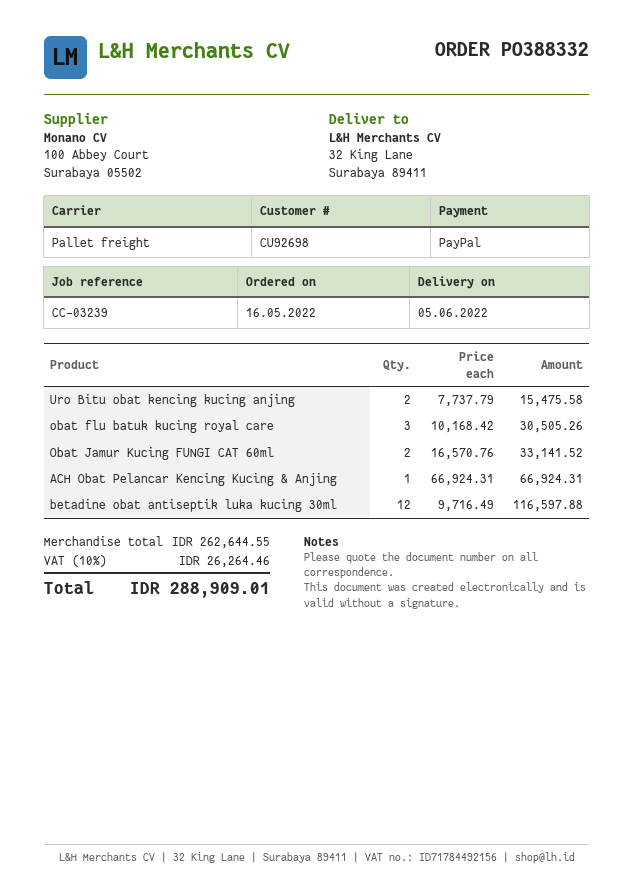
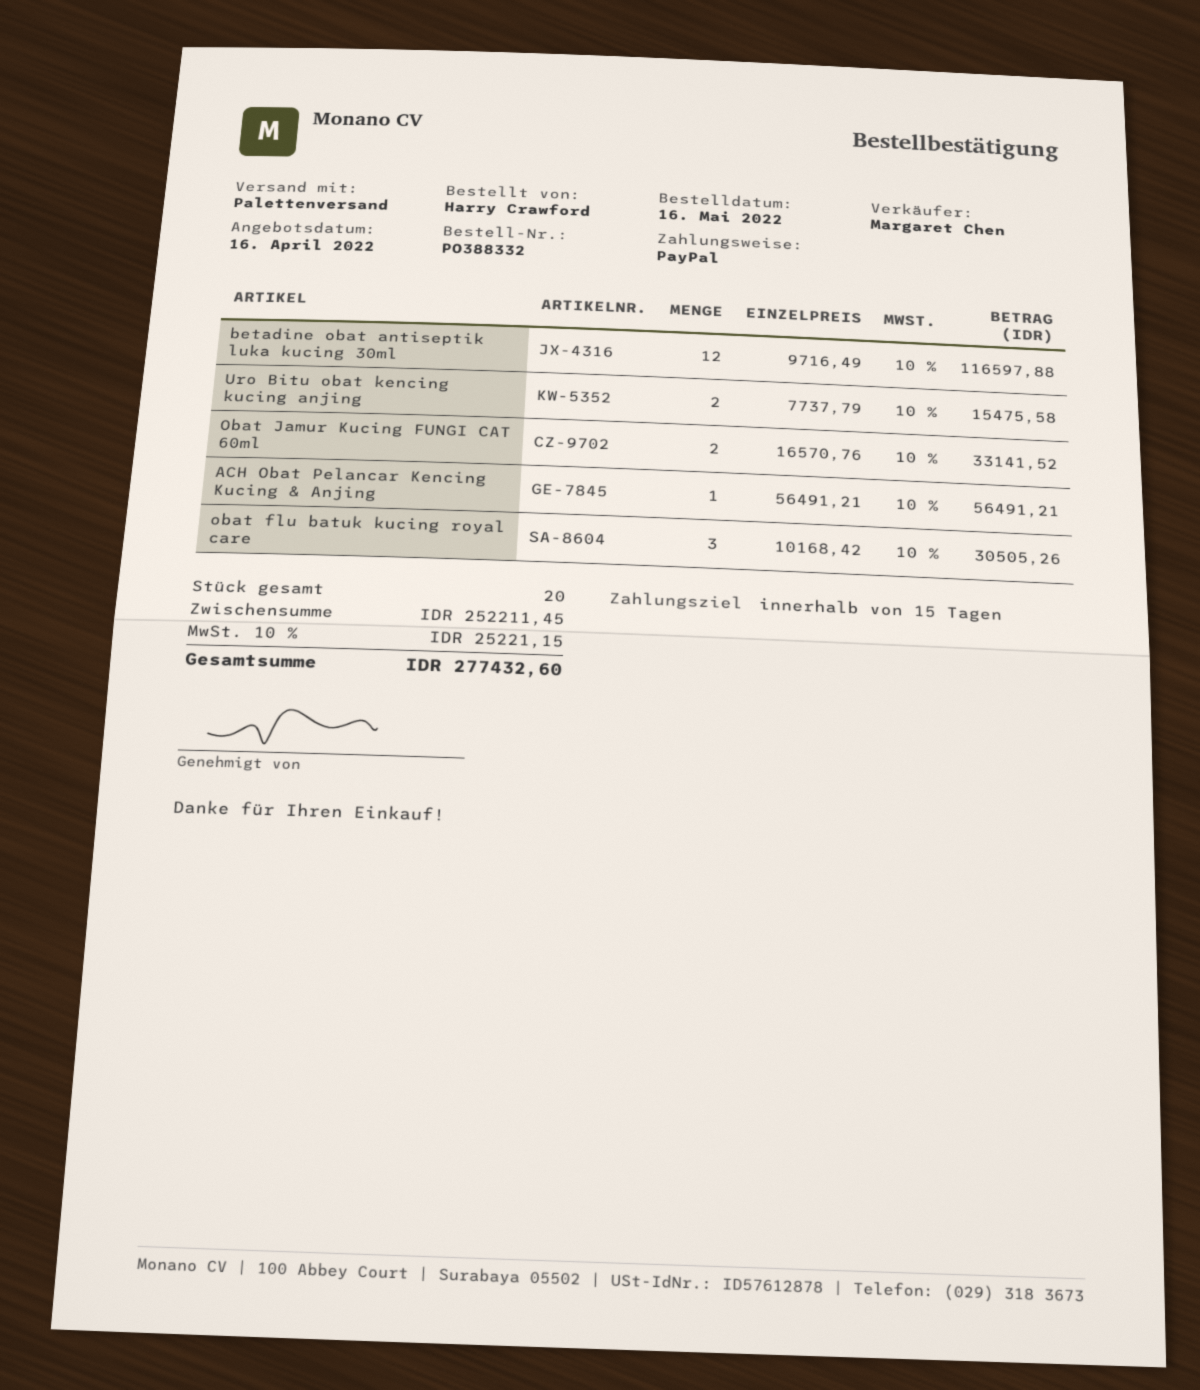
ACH Obat Pelancar Kencing Kucing & Anjing: 1 x 66924.31 = 66924.31 -> 1 x 56491.21 = 56491.21
subtotal: 262644.55 -> 252211.45
tax: 10% = 26264.46 -> 10% = 25221.15
total: 288909.01 -> 277432.60

